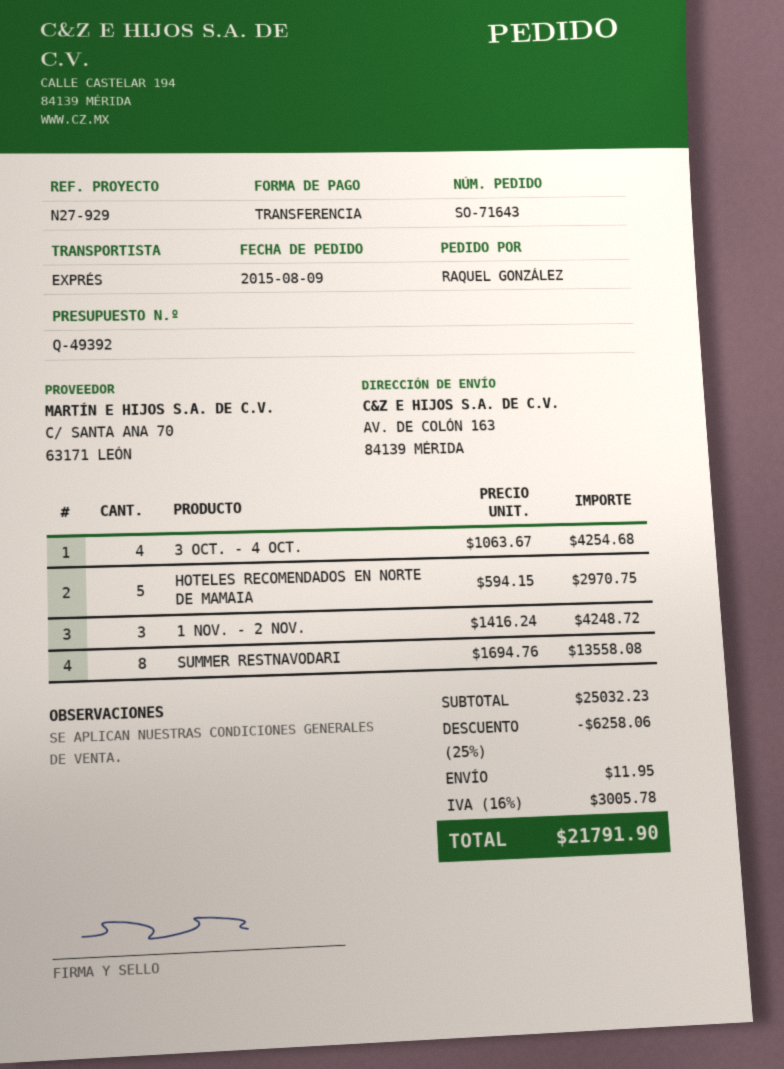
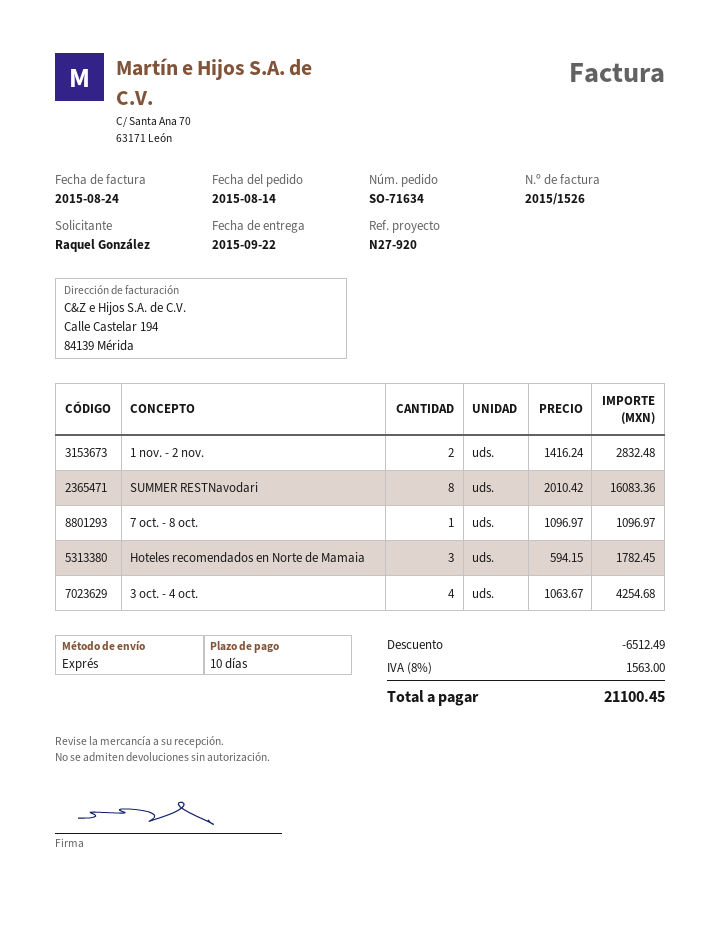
order number: SO-71643 -> SO-71634
order date: 2015-08-09 -> 2015-08-14
reference: N27-929 -> N27-920
HOTELES RECOMENDADOS EN NORTE DE MAMAIA: 5 x 594.15 = 2970.75 -> 3 x 594.15 = 1782.45
1 NOV. - 2 NOV.: 3 x 1416.24 = 4248.72 -> 2 x 1416.24 = 2832.48
SUMMER RESTNAVODARI: 8 x 1694.76 = 13558.08 -> 8 x 2010.42 = 16083.36
7 oct. - 8 oct.: none -> 1 x 1096.97 = 1096.97
discount: 6258.06 -> 6512.49
shipping: 11.95 -> none
tax: 16% = 3005.78 -> 8% = 1563.00
total: 21791.90 -> 21100.45

